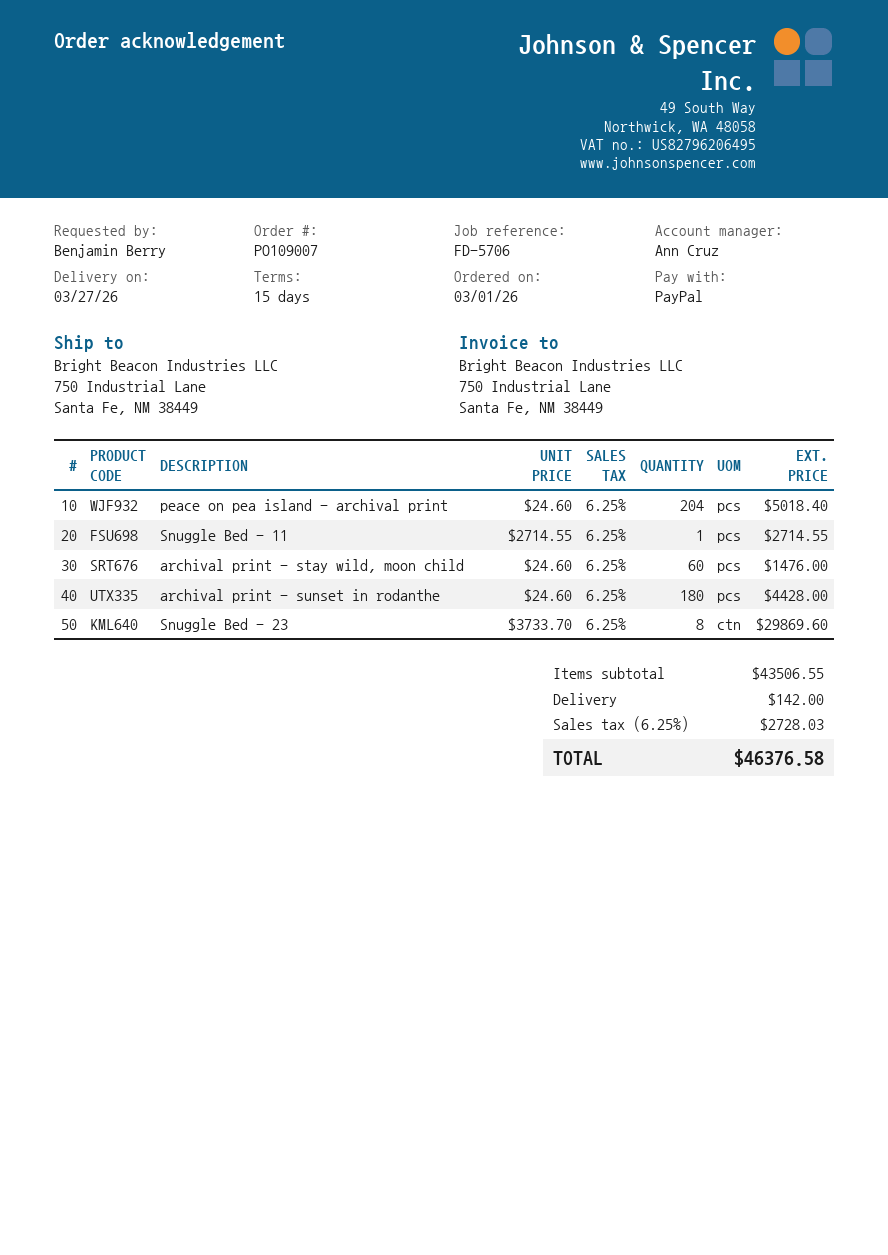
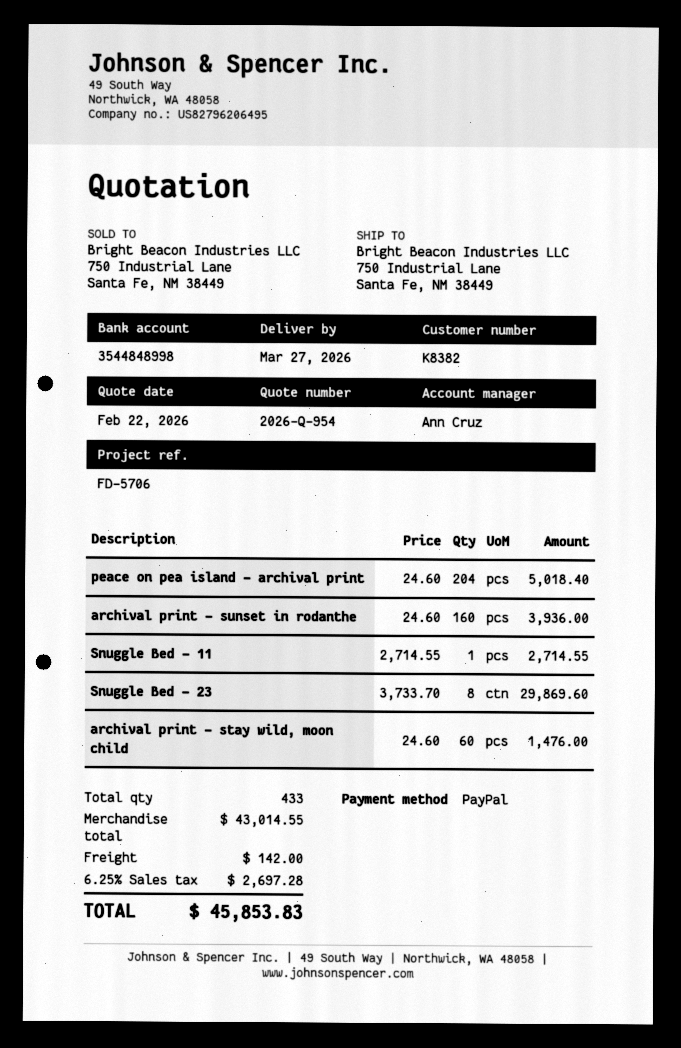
archival print - sunset in rodanthe: 180 x 24.60 = 4428.00 -> 160 x 24.60 = 3936.00
subtotal: 43506.55 -> 43014.55
tax: 6.25% = 2728.03 -> 6.25% = 2697.28
total: 46376.58 -> 45853.83

